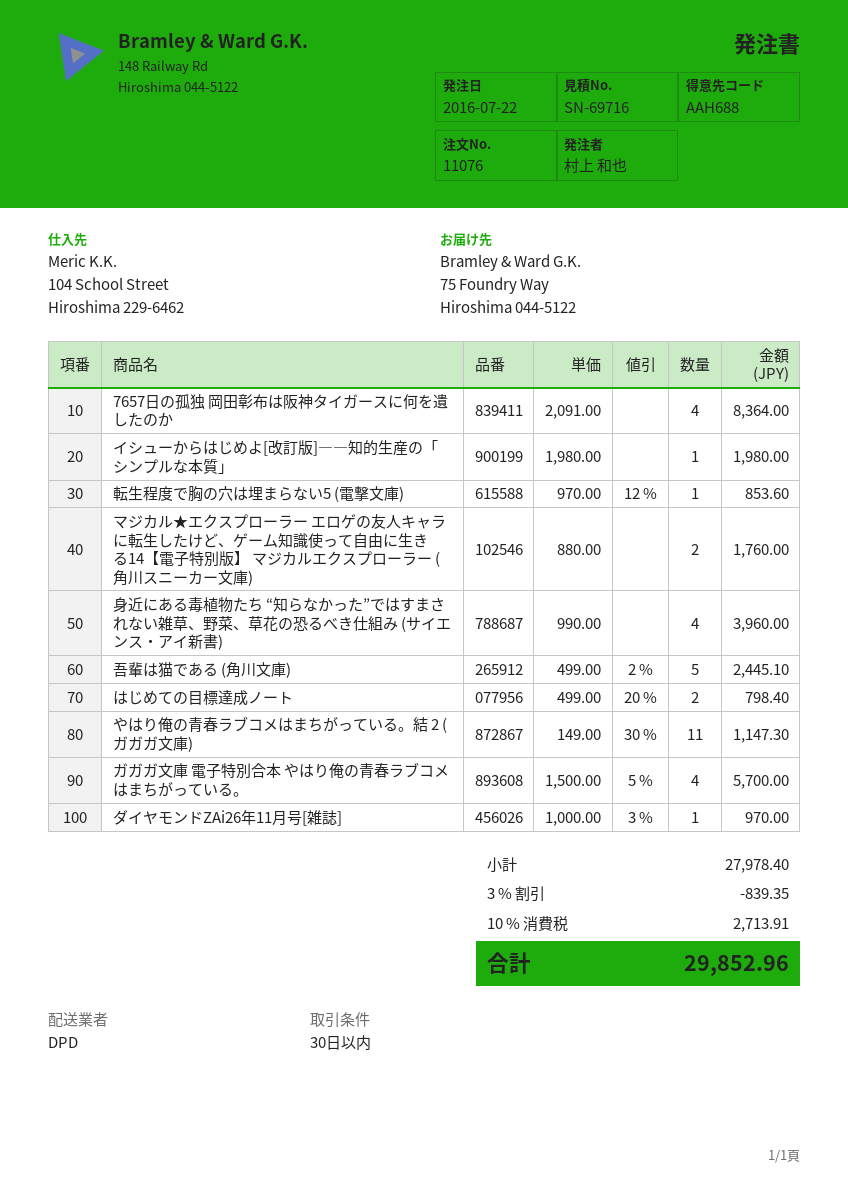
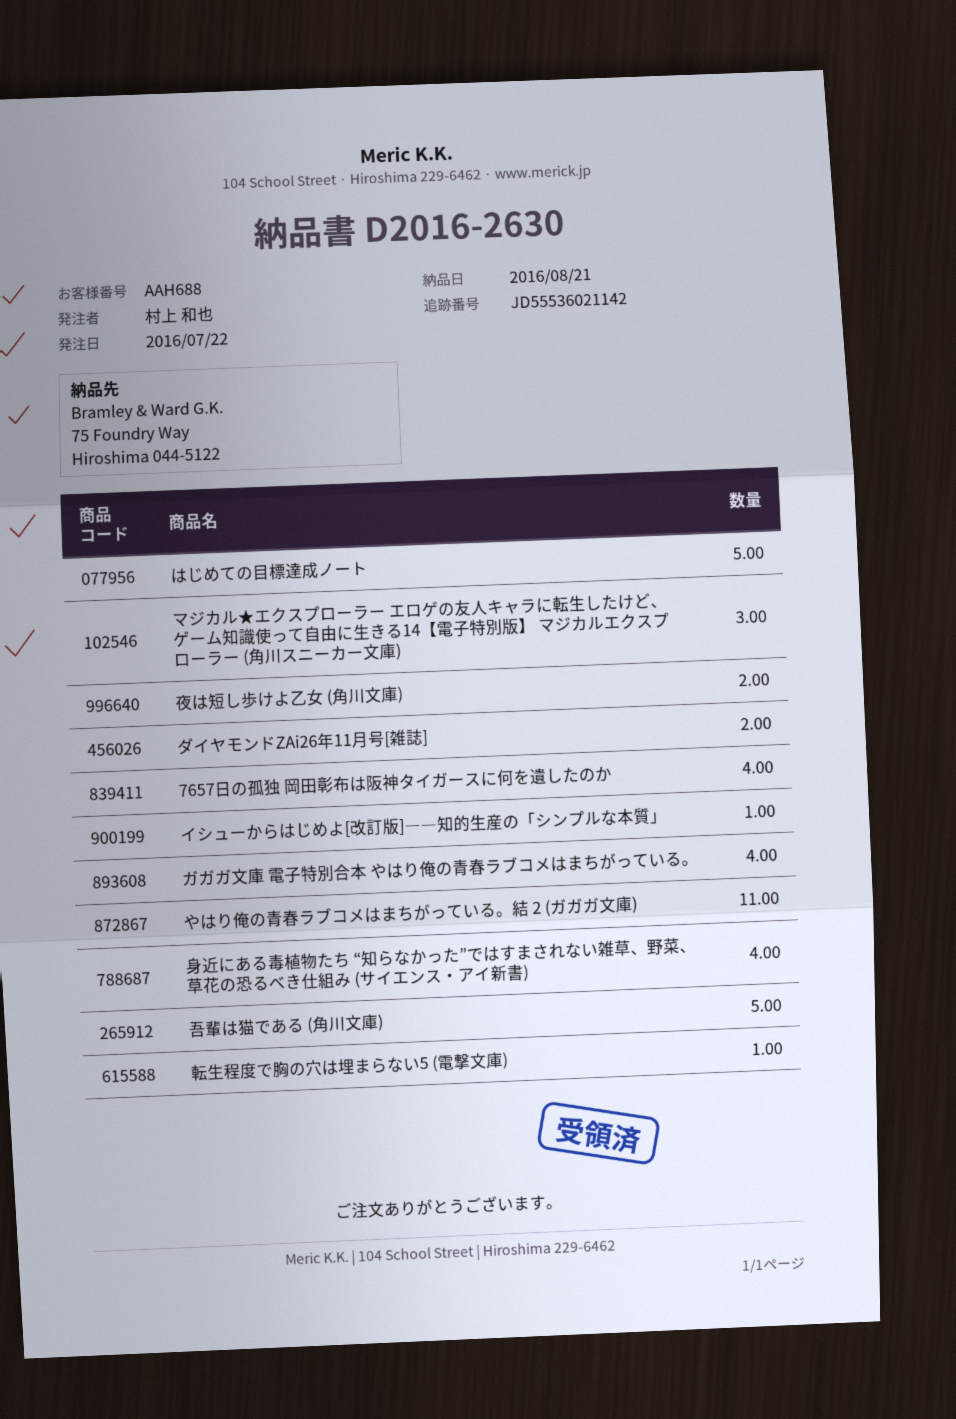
マジカル★エクスプローラー エロゲの友人キャラに転生したけど、ゲーム知識使って自由に生きる14【電子特別版】 マジカルエクスプローラー (角川スニーカー文庫): 2 -> 3
はじめての目標達成ノート: 2 -> 5
ダイヤモンドZAi26年11月号[雑誌]: 1 -> 2
夜は短し歩けよ乙女 (角川文庫): none -> 2

